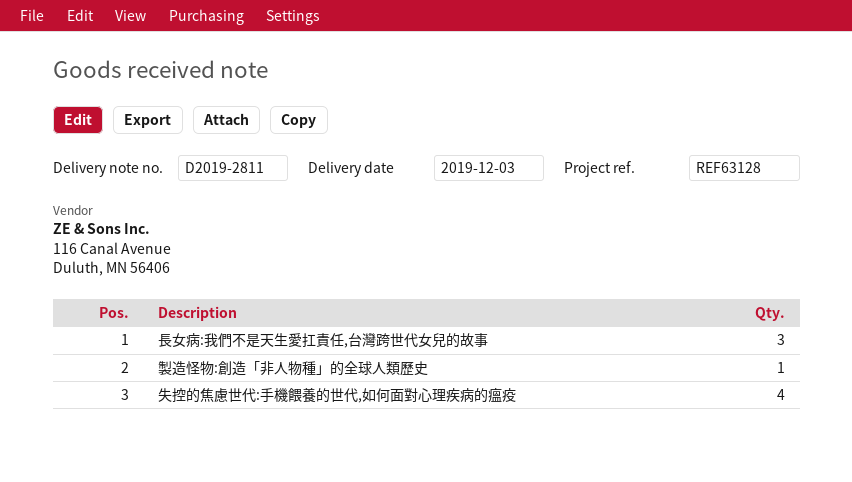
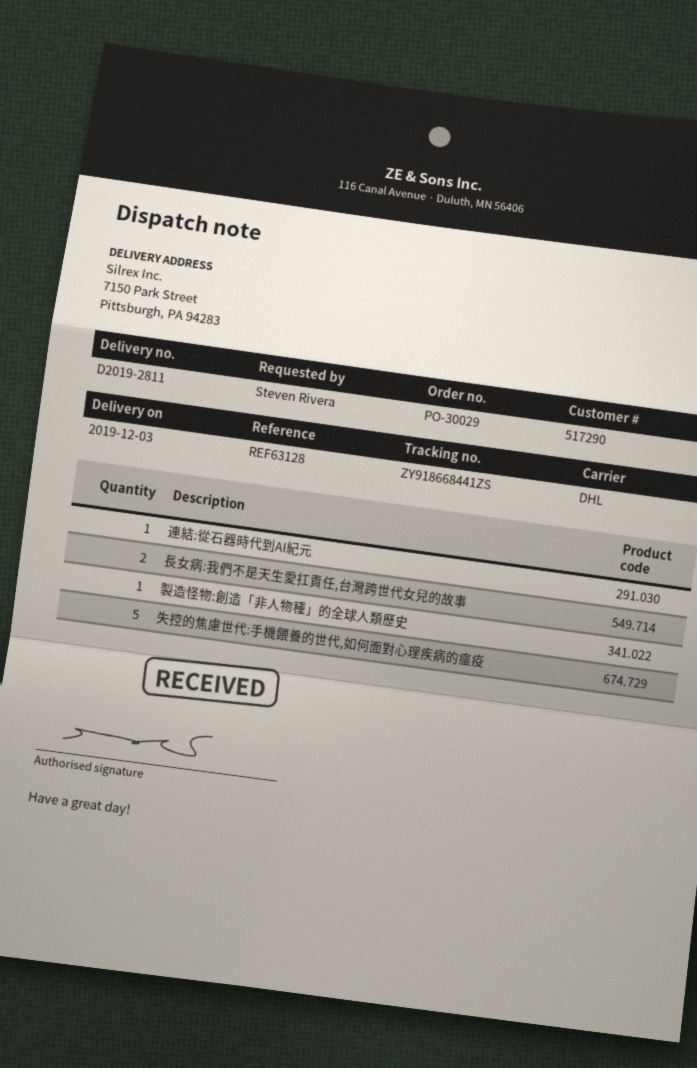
長女病:我們不是天生愛扛責任,台灣跨世代女兒的故事: 3 -> 2
失控的焦慮世代:手機餵養的世代,如何面對心理疾病的瘟疫: 4 -> 5
連結:從石器時代到AI紀元: none -> 1

